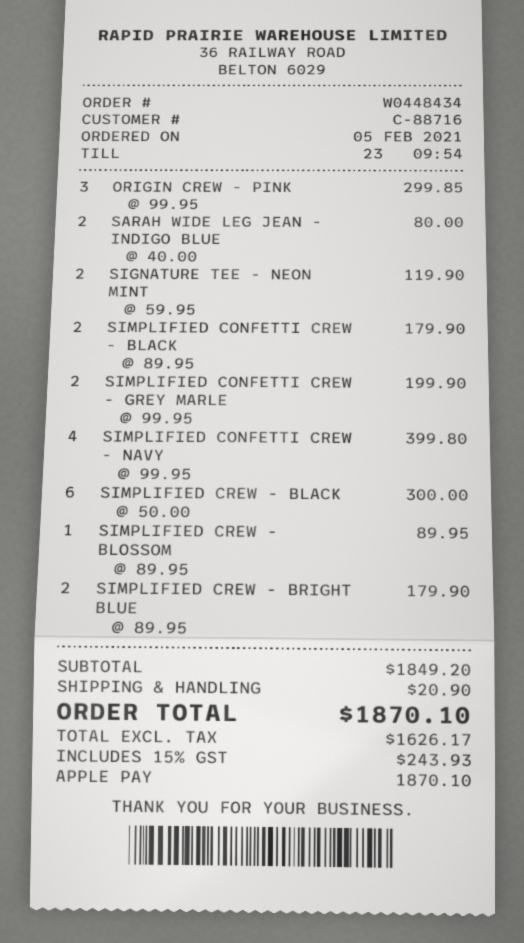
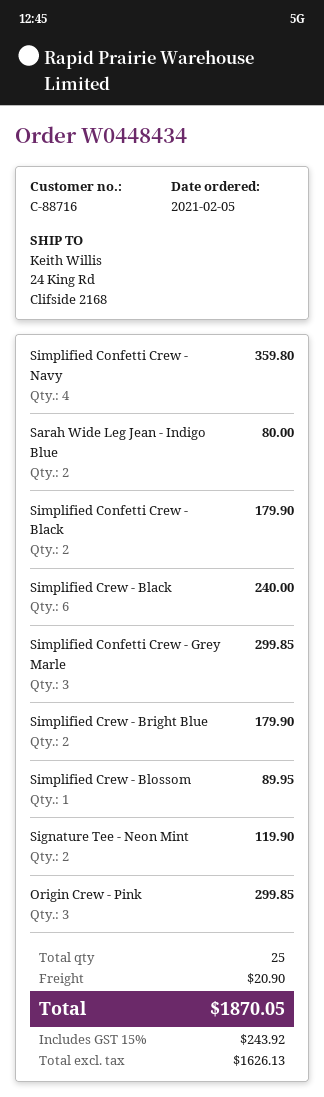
SIMPLIFIED CONFETTI CREW - GREY MARLE: 2 for 199.90 -> 3 for 299.85
SIMPLIFIED CONFETTI CREW - NAVY: 4 for 399.80 -> 4 for 359.80
SIMPLIFIED CREW - BLACK: 6 for 300.00 -> 6 for 240.00
net: 1626.17 -> 1626.13
tax: 15% = 243.93 -> 15% = 243.92
total: 1870.10 -> 1870.05

